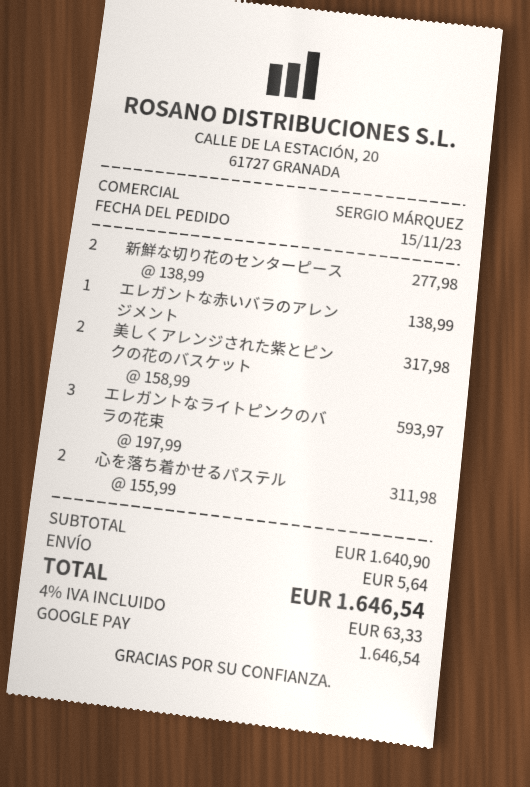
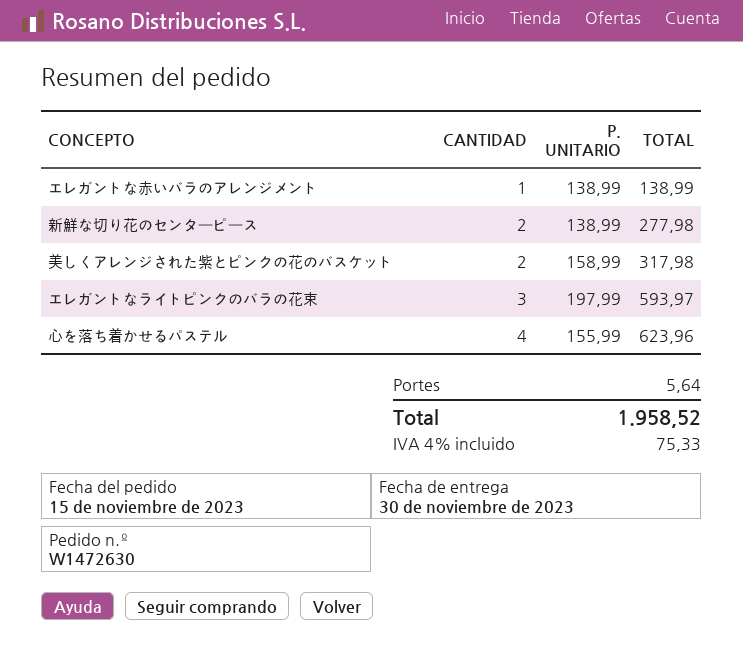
心を落ち着かせるパステル: 2 x 155.99 = 311.98 -> 4 x 155.99 = 623.96
tax: 4% = 63.33 -> 4% = 75.33
total: 1646.54 -> 1958.52

